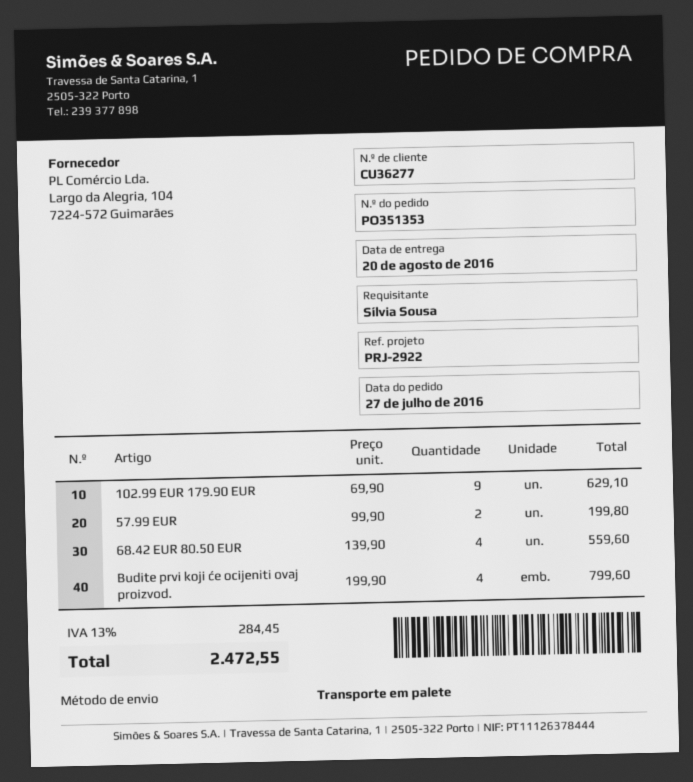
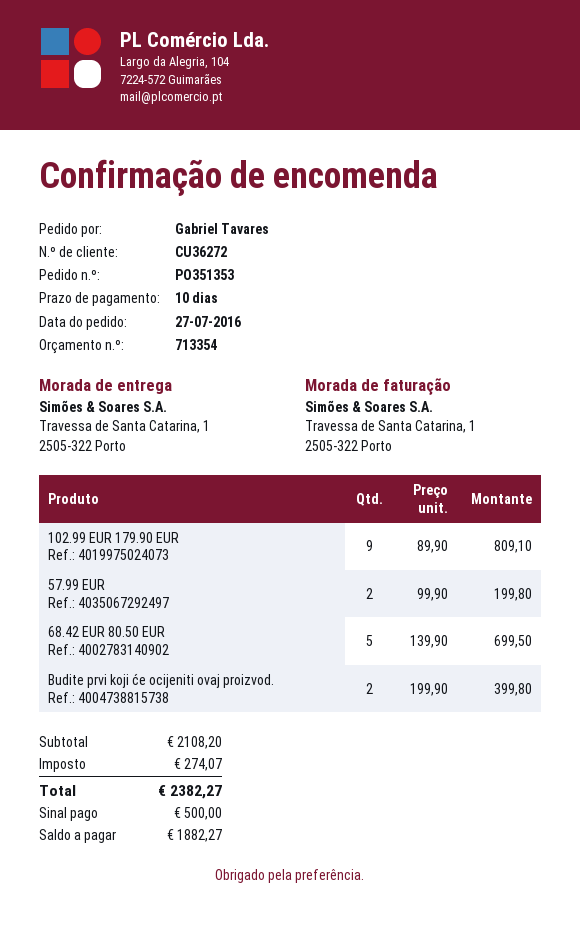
customer number: CU36277 -> CU36272
ordered by: Sílvia Sousa -> Gabriel Tavares
102.99 EUR 179.90 EUR: 9 x 69.90 = 629.10 -> 9 x 89.90 = 809.10
68.42 EUR 80.50 EUR: 4 x 139.90 = 559.60 -> 5 x 139.90 = 699.50
Budite prvi koji će ocijeniti ovaj proizvod.: 4 x 199.90 = 799.60 -> 2 x 199.90 = 399.80
tax: 284.45 -> 274.07
total: 2472.55 -> 2382.27

